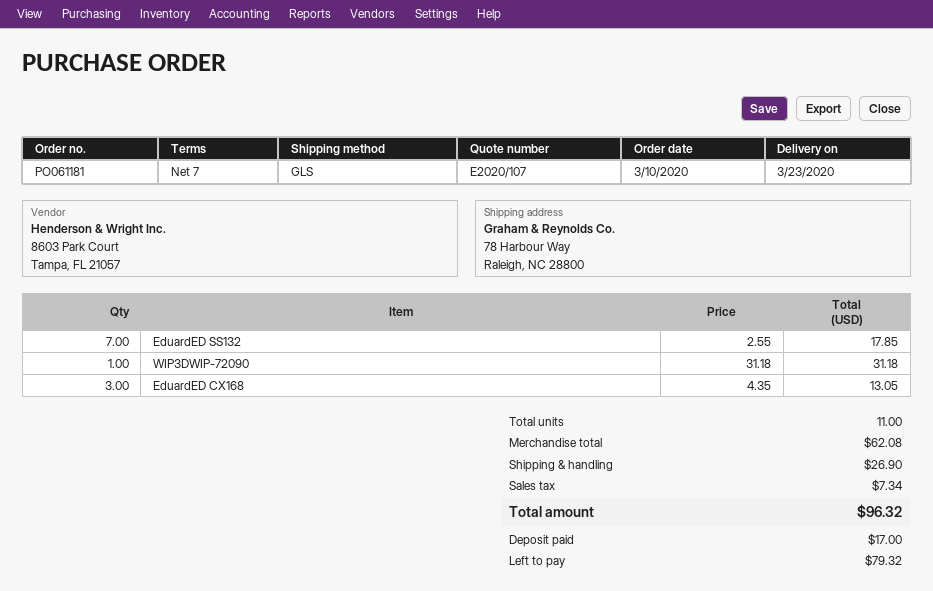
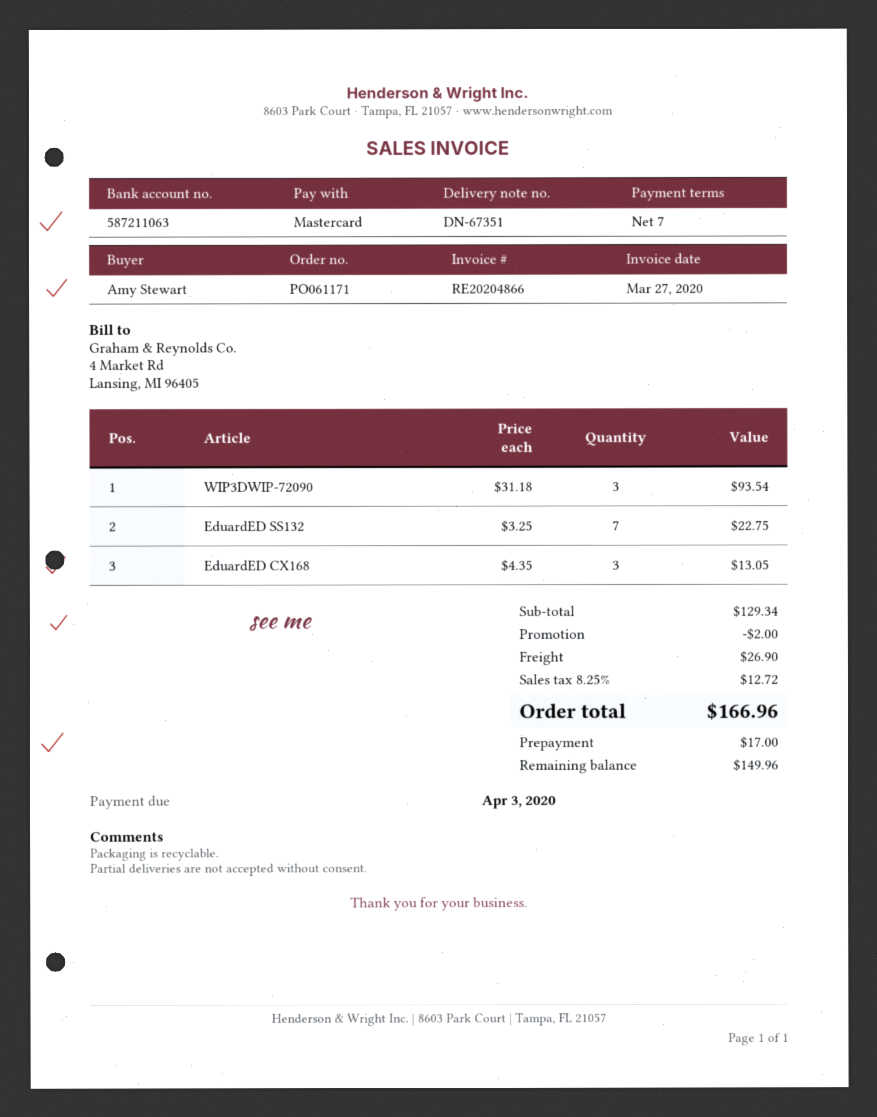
order number: PO061181 -> PO061171
EduardED SS132: 7 x 2.55 = 17.85 -> 7 x 3.25 = 22.75
WIP3DWIP-72090: 1 x 31.18 = 31.18 -> 3 x 31.18 = 93.54
subtotal: 62.08 -> 129.34
discount: none -> 2.00
tax: 7.34 -> 12.72
total: 96.32 -> 166.96
balance: 79.32 -> 149.96

